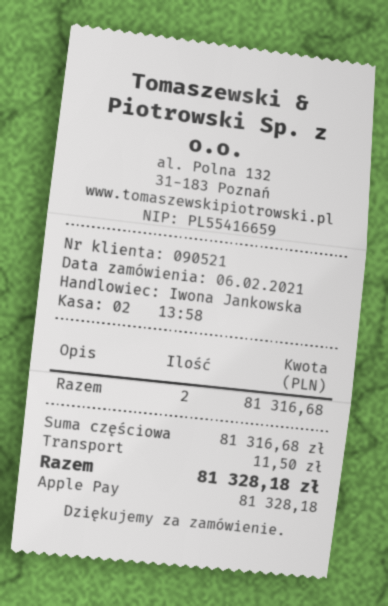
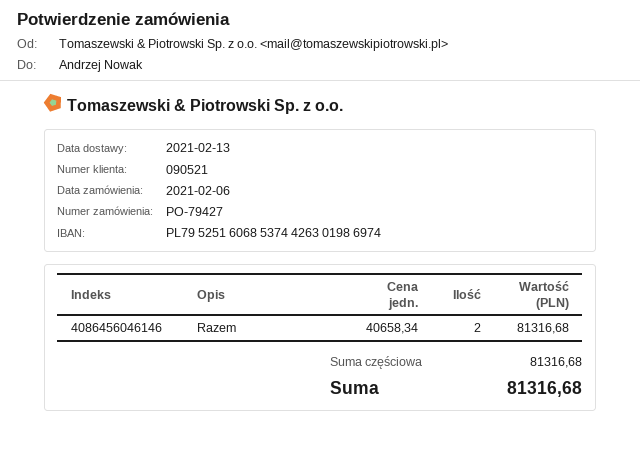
shipping: 11.50 -> none
total: 81328.18 -> 81316.68

